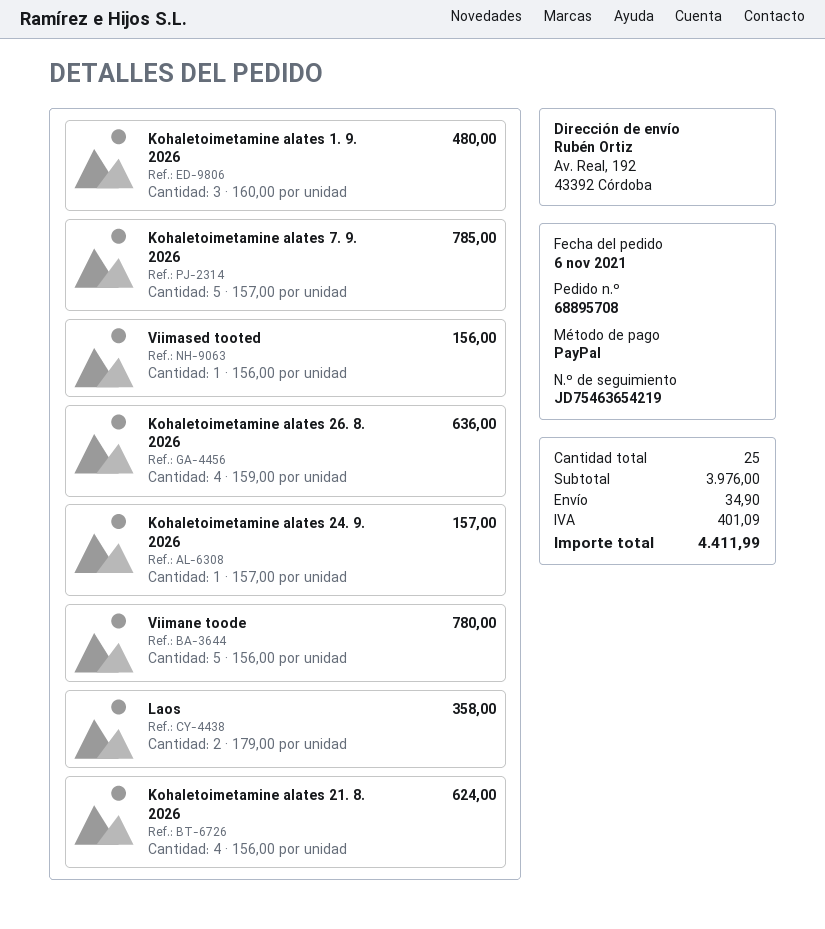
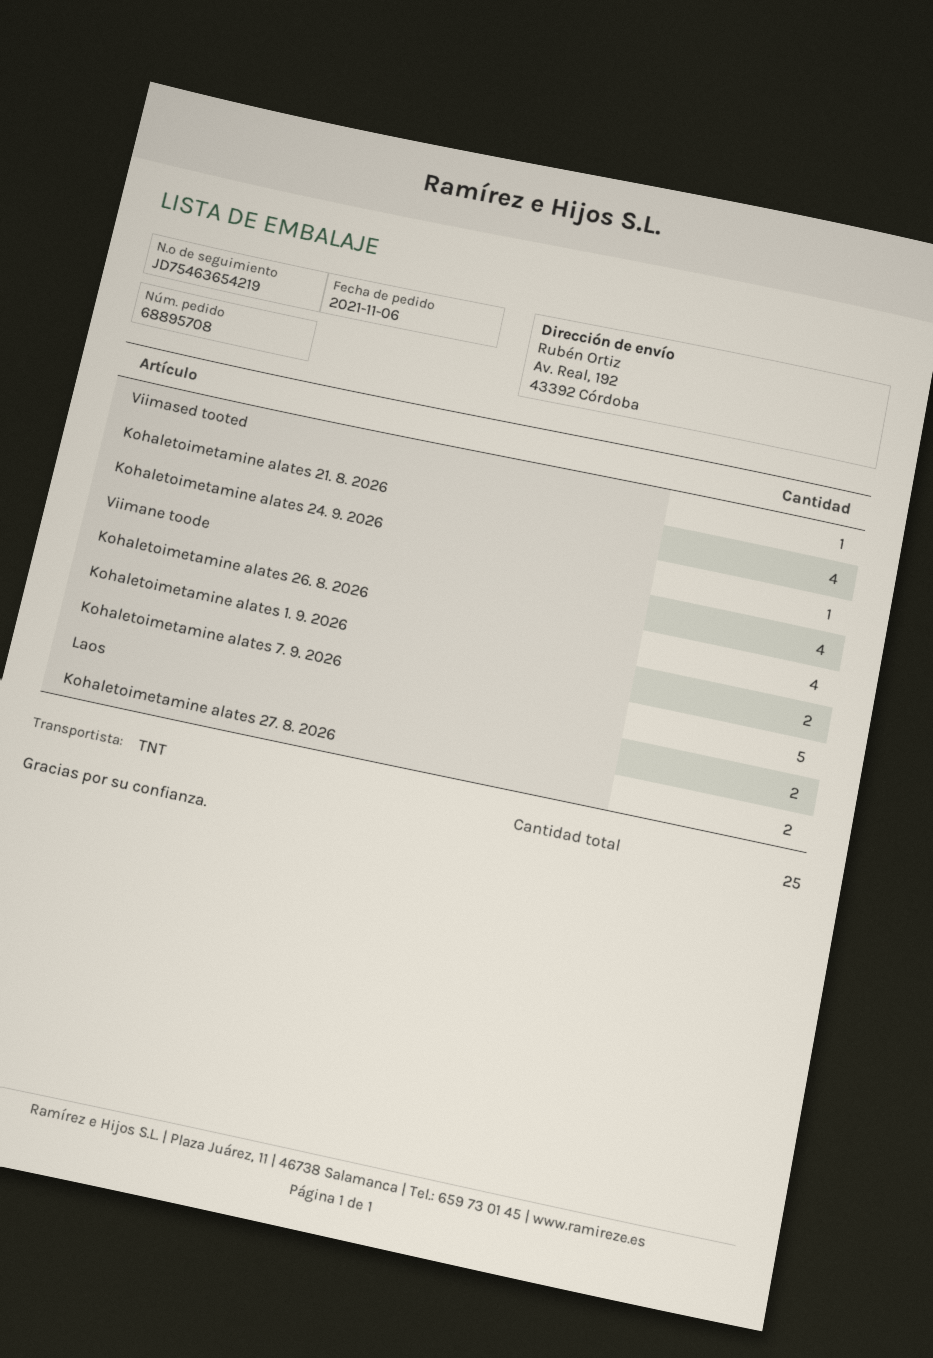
Kohaletoimetamine alates 1. 9. 2026: 3 -> 2
Viimane toode: 5 -> 4
Kohaletoimetamine alates 27. 8. 2026: none -> 2

